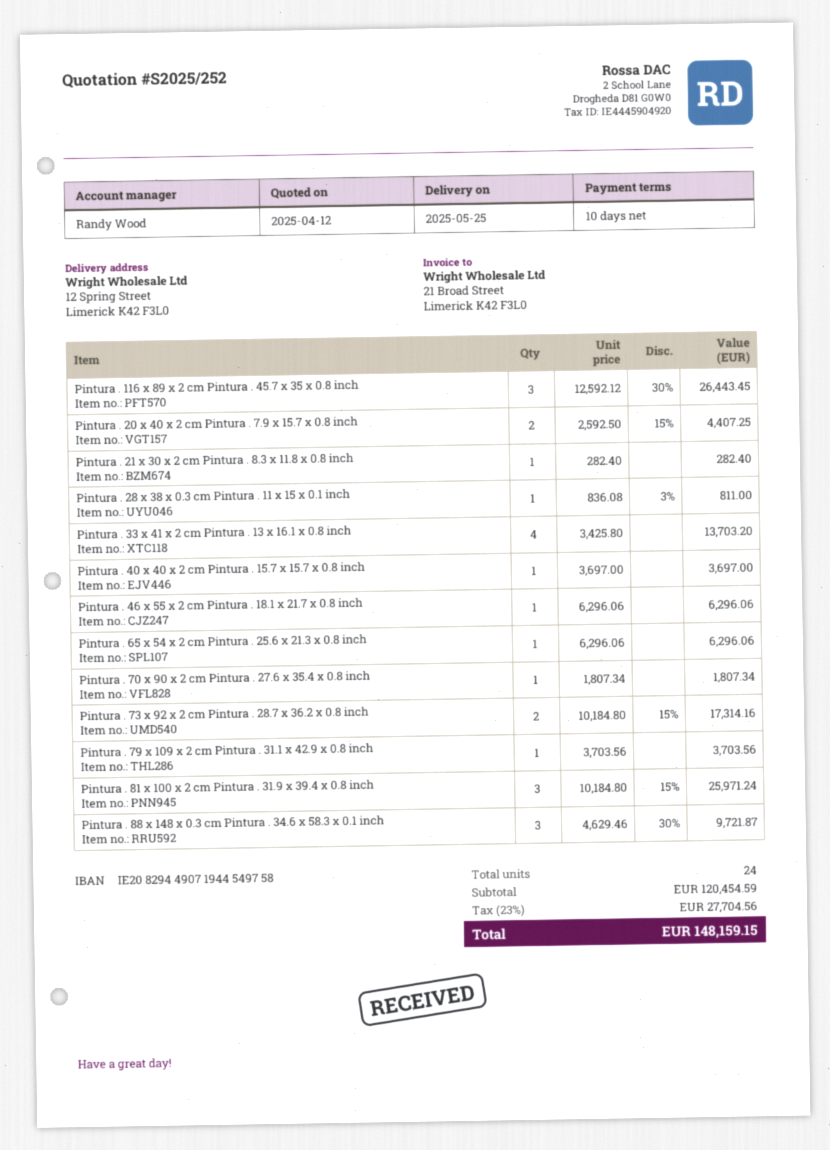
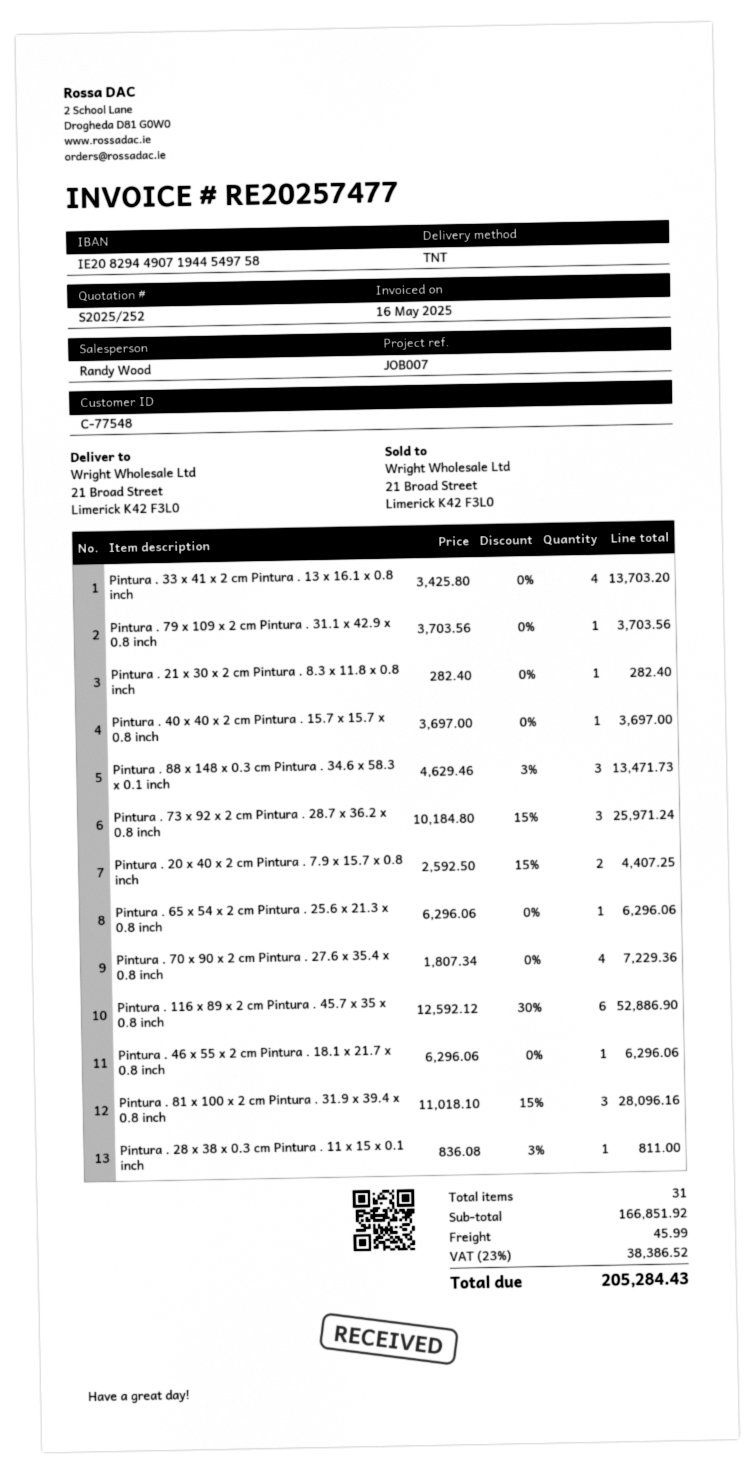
ship to: 12 Spring Street, Limerick K42 F3L0 -> 21 Broad Street, Limerick K42 F3L0
Pintura . 116 x 89 x 2 cm Pintura . 45.7 x 35 x 0.8 inch: 3 x 12592.12 - 30% = 26443.45 -> 6 x 12592.12 - 30% = 52886.90
Pintura . 70 x 90 x 2 cm Pintura . 27.6 x 35.4 x 0.8 inch: 1 x 1807.34 = 1807.34 -> 4 x 1807.34 = 7229.36
Pintura . 73 x 92 x 2 cm Pintura . 28.7 x 36.2 x 0.8 inch: 2 x 10184.80 - 15% = 17314.16 -> 3 x 10184.80 - 15% = 25971.24
Pintura . 81 x 100 x 2 cm Pintura . 31.9 x 39.4 x 0.8 inch: 3 x 10184.80 - 15% = 25971.24 -> 3 x 11018.10 - 15% = 28096.16
Pintura . 88 x 148 x 0.3 cm Pintura . 34.6 x 58.3 x 0.1 inch: 3 x 4629.46 - 30% = 9721.87 -> 3 x 4629.46 - 3% = 13471.73
total quantity: 24 -> 31
subtotal: 120454.59 -> 166851.92
shipping: none -> 45.99
tax: 23% = 27704.56 -> 23% = 38386.52
total: 148159.15 -> 205284.43

